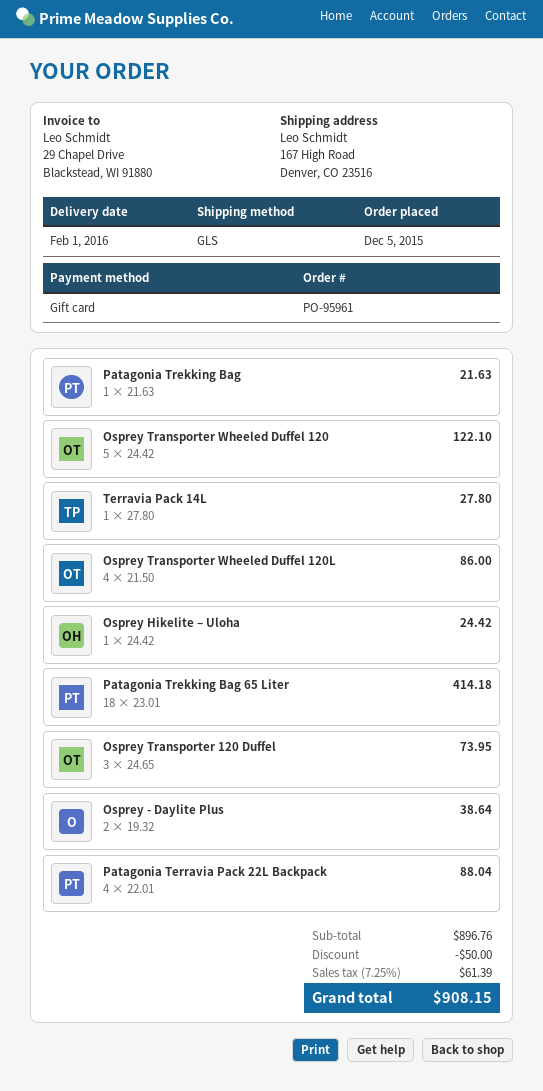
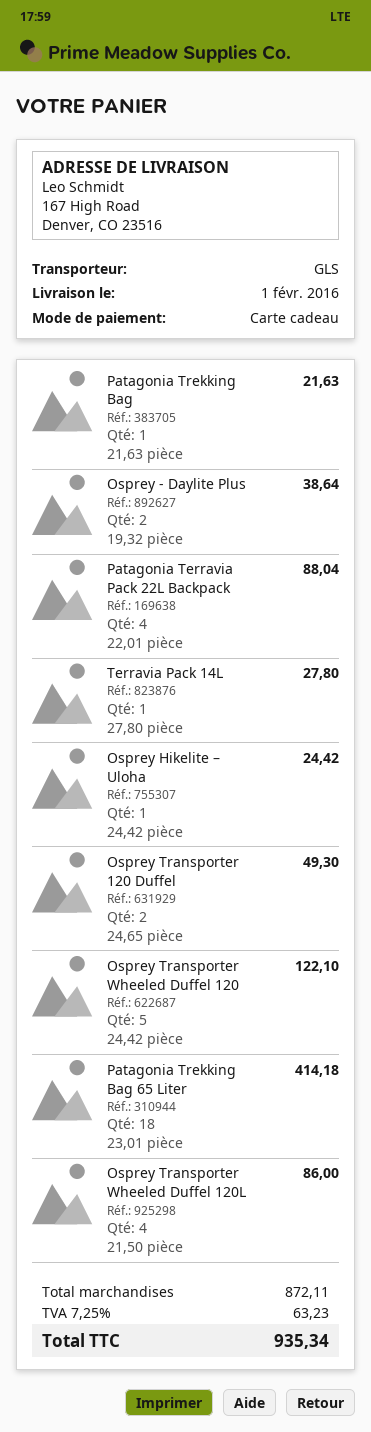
Osprey Transporter 120 Duffel: 3 x 24.65 = 73.95 -> 2 x 24.65 = 49.30
subtotal: 896.76 -> 872.11
discount: 50.00 -> none
tax: 7.25% = 61.39 -> 7.25% = 63.23
total: 908.15 -> 935.34

